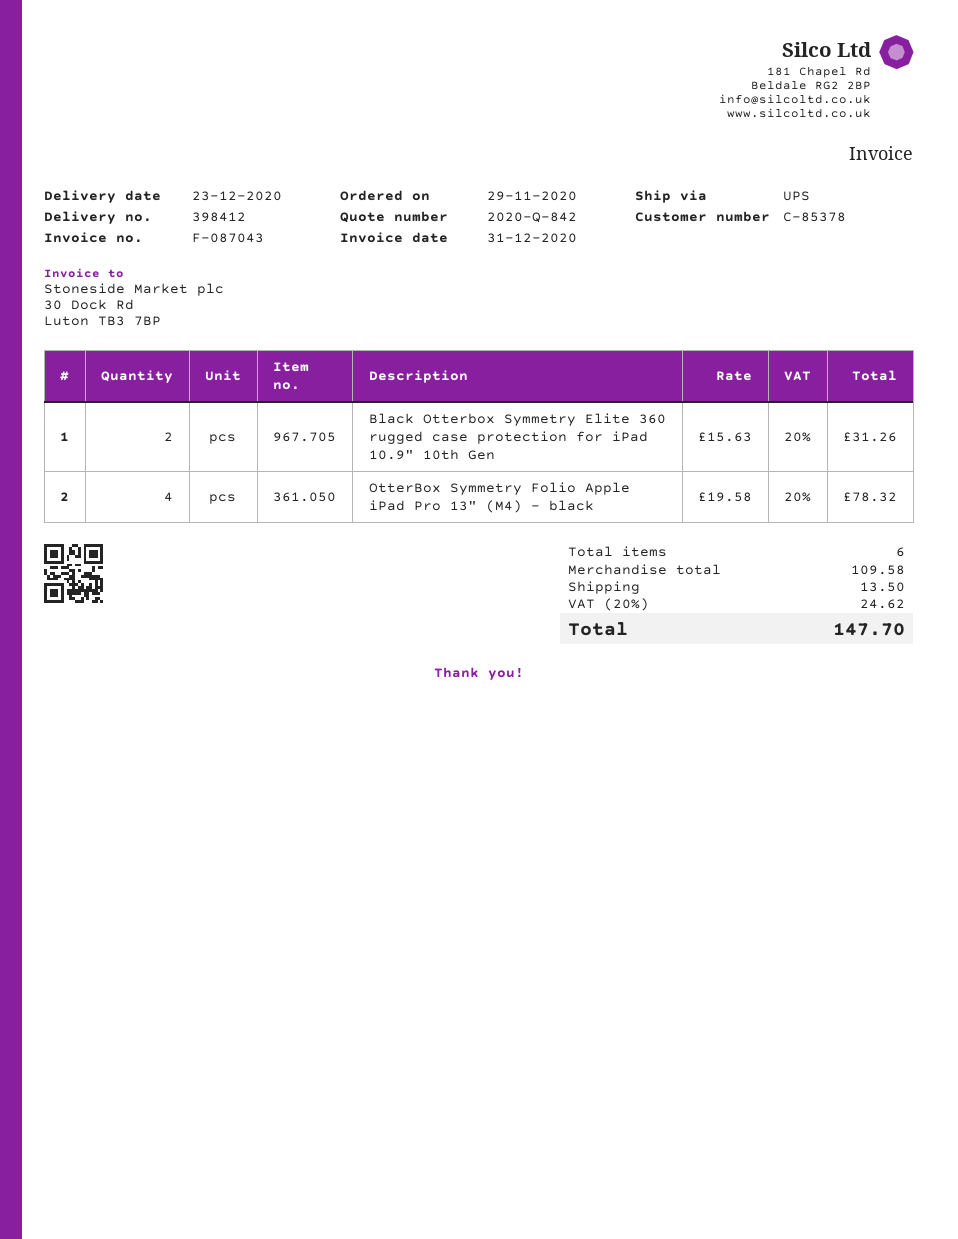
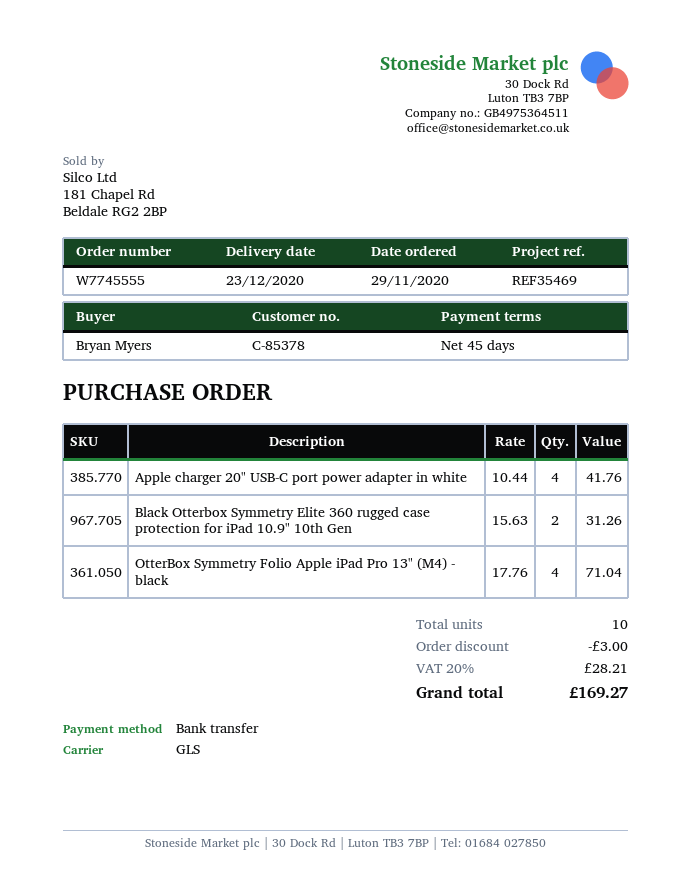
shipping method: UPS -> GLS
OtterBox Symmetry Folio Apple iPad Pro 13" (M4) - black: 4 x 19.58 = 78.32 -> 4 x 17.76 = 71.04
Apple charger 20" USB-C port power adapter in white: none -> 4 x 10.44 = 41.76
total quantity: 6 -> 10
discount: none -> 3.00
shipping: 13.50 -> none
tax: 20% = 24.62 -> 20% = 28.21
total: 147.70 -> 169.27

